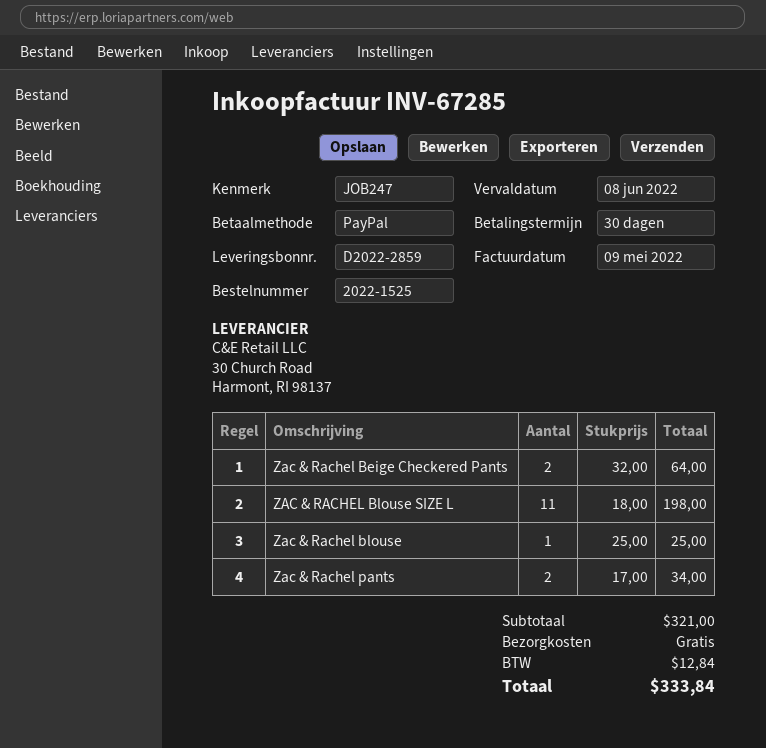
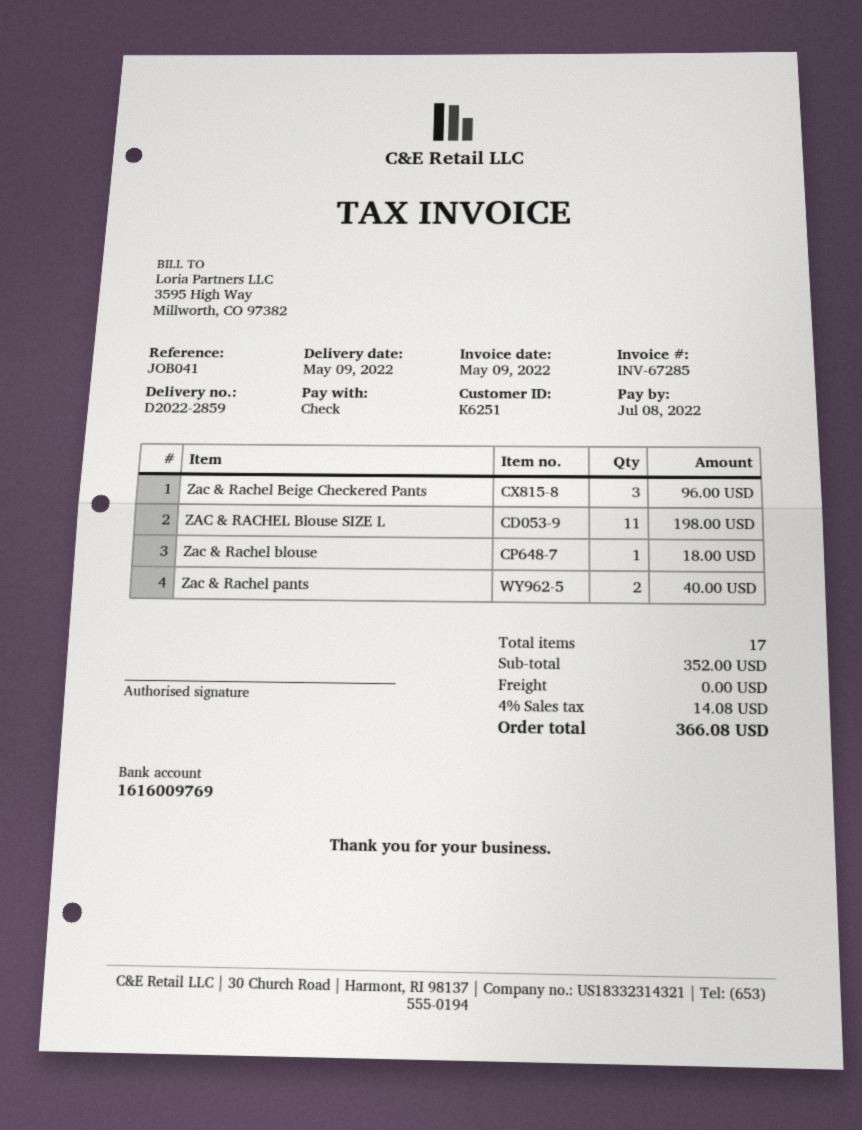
due date: 2022-06-08 -> 2022-07-08
reference: JOB247 -> JOB041
payment method: PayPal -> cheque
Zac & Rachel Beige Checkered Pants: 2 for 64.00 -> 3 for 96.00
Zac & Rachel blouse: 1 for 25.00 -> 1 for 18.00
Zac & Rachel pants: 2 for 34.00 -> 2 for 40.00
subtotal: 321.00 -> 352.00
tax: 12.84 -> 14.08
total: 333.84 -> 366.08

